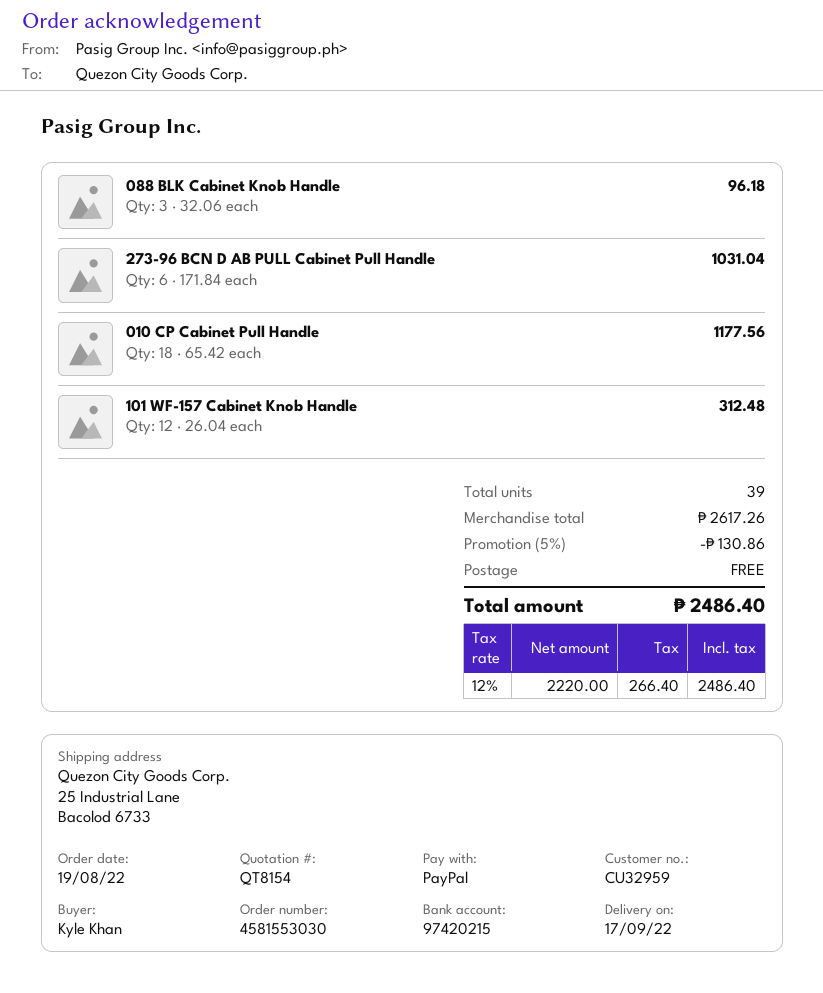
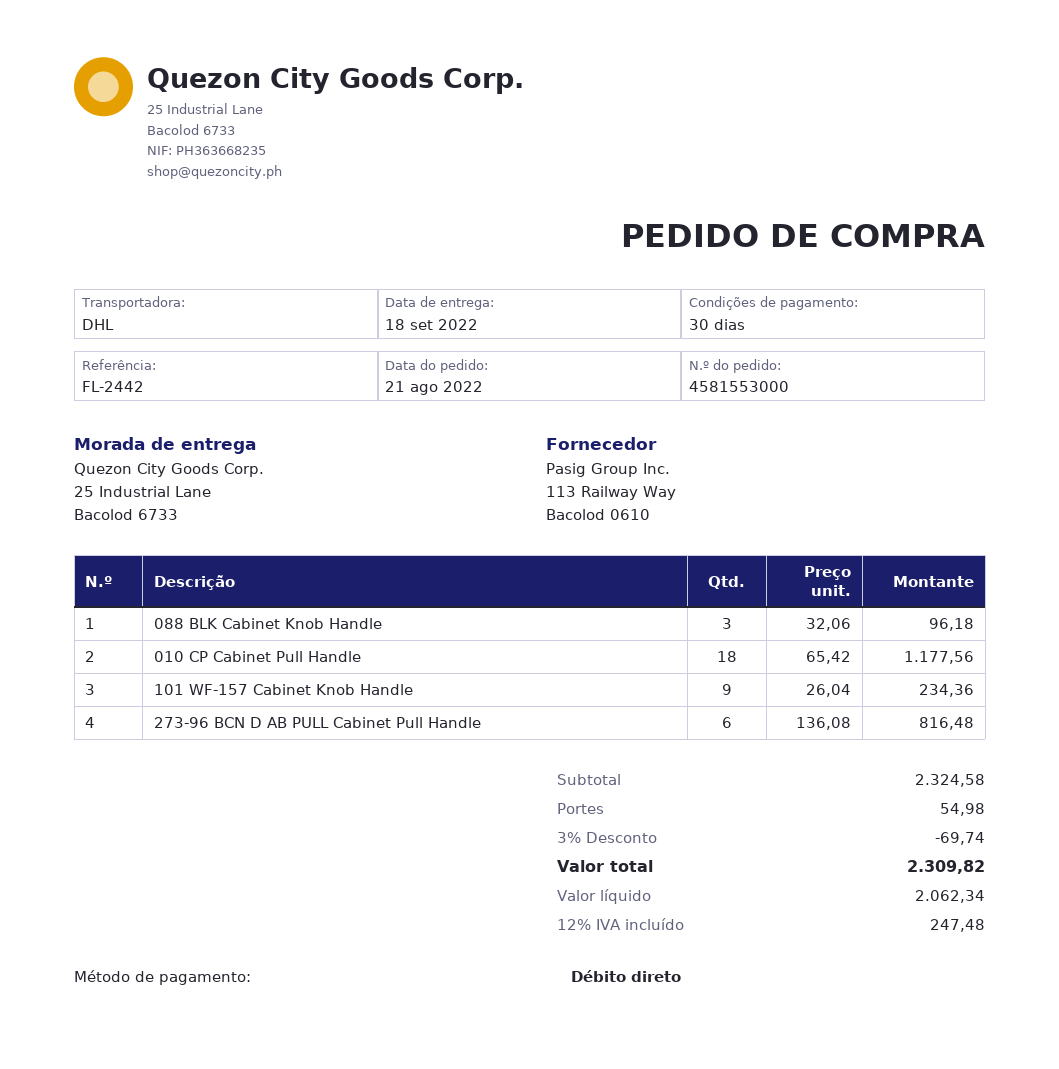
order number: 4581553030 -> 4581553000
order date: 2022-08-19 -> 2022-08-21
delivery date: 2022-09-17 -> 2022-09-18
payment method: PayPal -> direct debit
273-96 BCN D AB PULL Cabinet Pull Handle: 6 x 171.84 = 1031.04 -> 6 x 136.08 = 816.48
101 WF-157 Cabinet Knob Handle: 12 x 26.04 = 312.48 -> 9 x 26.04 = 234.36
subtotal: 2617.26 -> 2324.58
discount: 5% = 130.86 -> 3% = 69.74
shipping: 0.00 -> 54.98
net: 2220.00 -> 2062.34
tax: 12% = 266.40 -> 12% = 247.48
total: 2486.40 -> 2309.82

